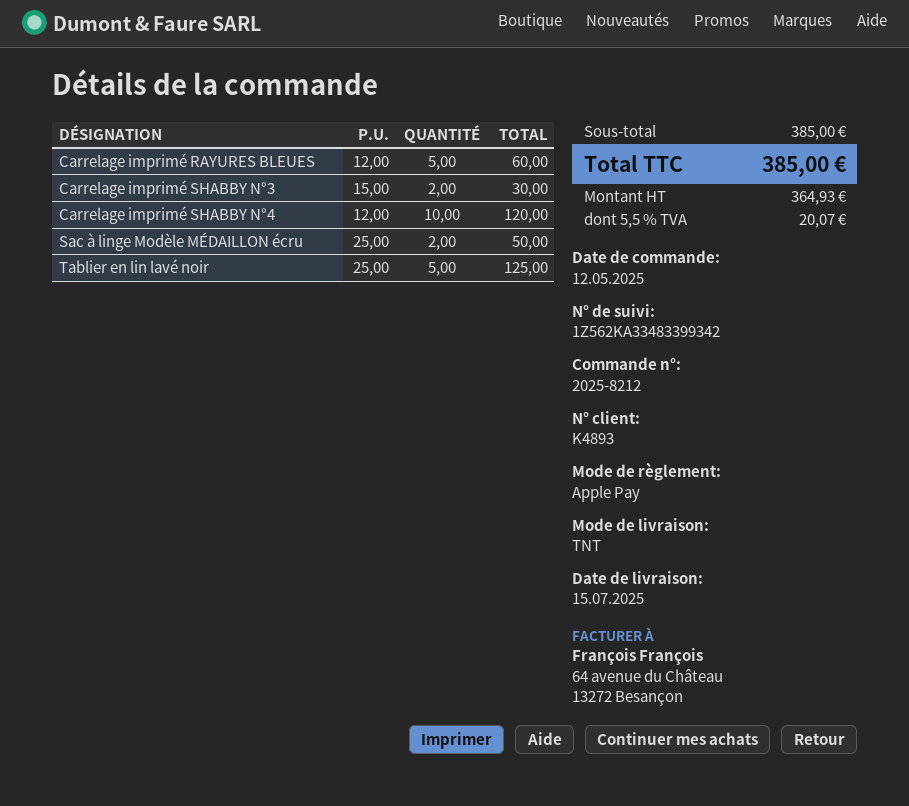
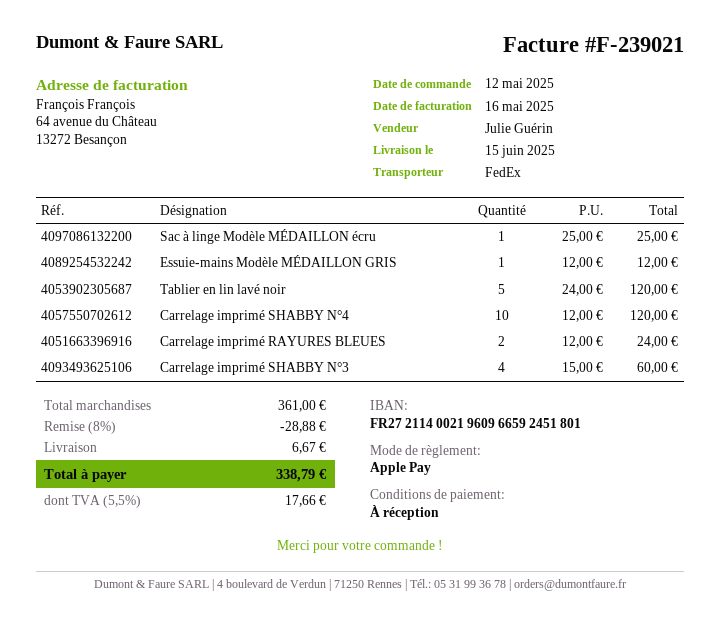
delivery date: 2025-07-15 -> 2025-06-15
shipping method: TNT -> FedEx
Carrelage imprimé RAYURES BLEUES: 5 x 12.00 = 60.00 -> 2 x 12.00 = 24.00
Carrelage imprimé SHABBY N°3: 2 x 15.00 = 30.00 -> 4 x 15.00 = 60.00
Sac à linge Modèle MÉDAILLON écru: 2 x 25.00 = 50.00 -> 1 x 25.00 = 25.00
Tablier en lin lavé noir: 5 x 25.00 = 125.00 -> 5 x 24.00 = 120.00
Essuie-mains Modèle MÉDAILLON GRIS: none -> 1 x 12.00 = 12.00
subtotal: 385.00 -> 361.00
discount: none -> 8% = 28.88
shipping: none -> 6.67
tax: 5.5% = 20.07 -> 5.5% = 17.66
total: 385.00 -> 338.79

